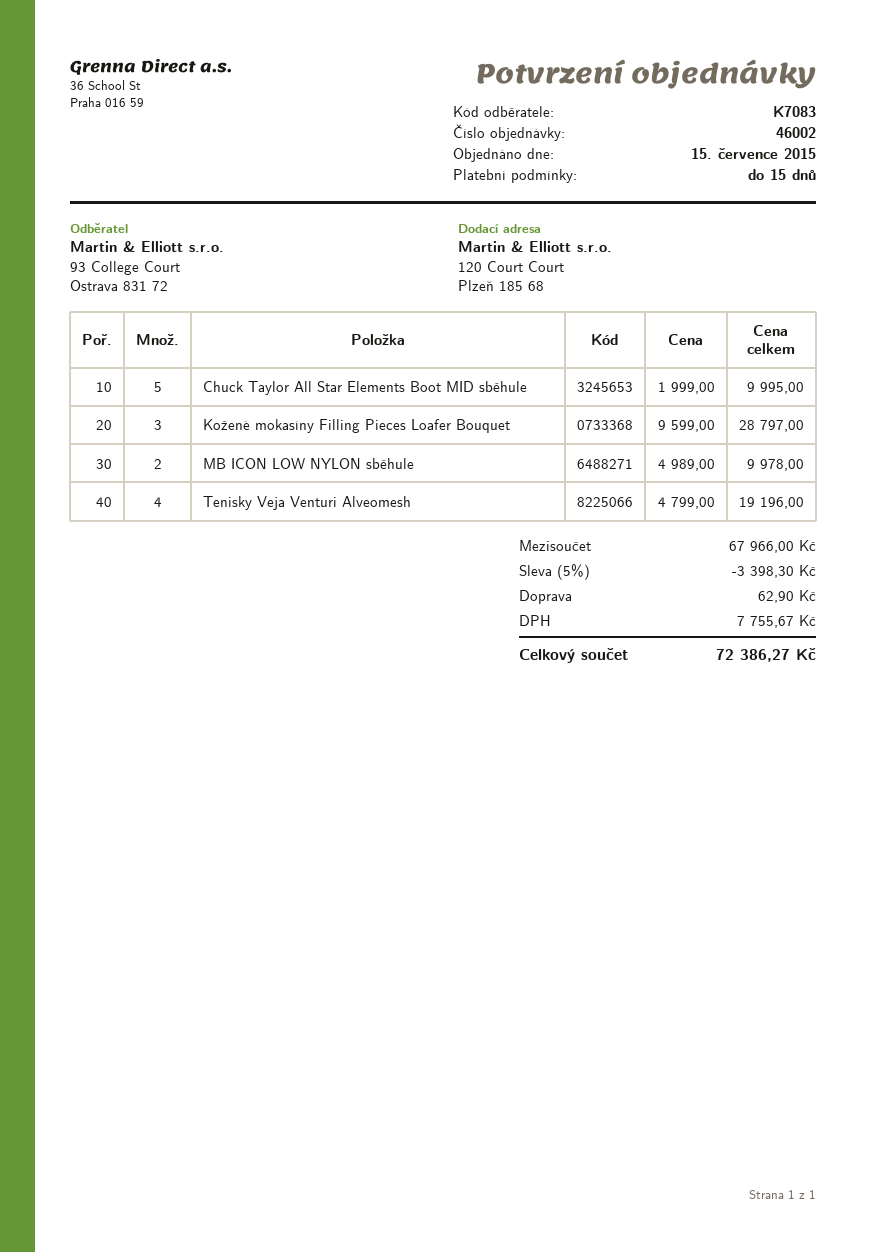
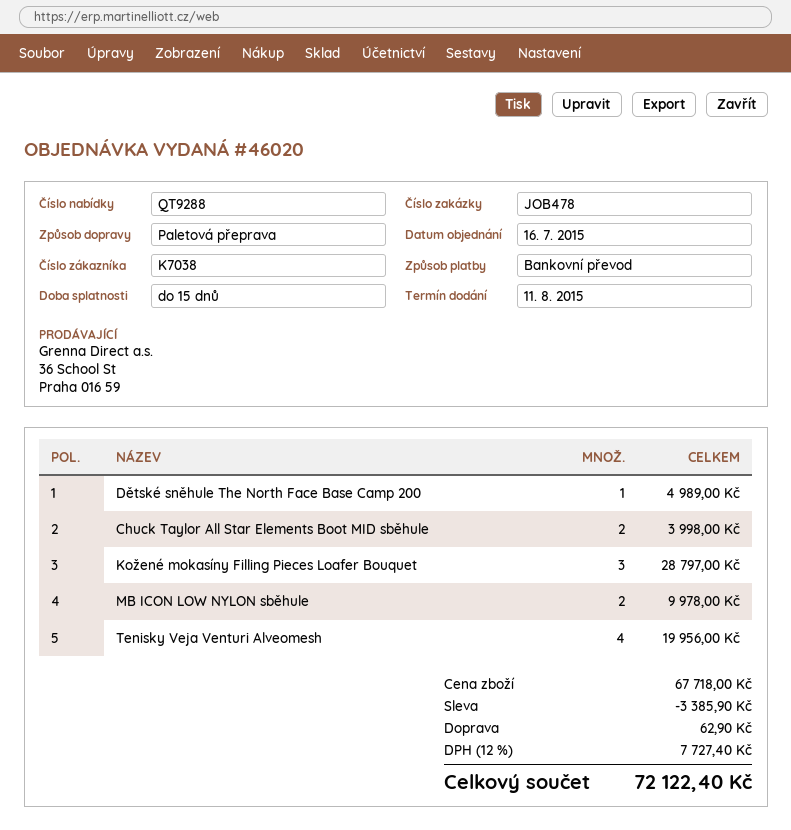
order number: 46002 -> 46020
order date: 2015-07-15 -> 2015-07-16
customer number: K7083 -> K7038
Chuck Taylor All Star Elements Boot MID sběhule: 5 for 9995.00 -> 2 for 3998.00
Tenisky Veja Venturi Alveomesh: 4 for 19196.00 -> 4 for 19956.00
Dětské sněhule The North Face Base Camp 200: none -> 1 for 4989.00
subtotal: 67966.00 -> 67718.00
discount: 3398.30 -> 3385.90
tax: 7755.67 -> 7727.40
total: 72386.27 -> 72122.40

